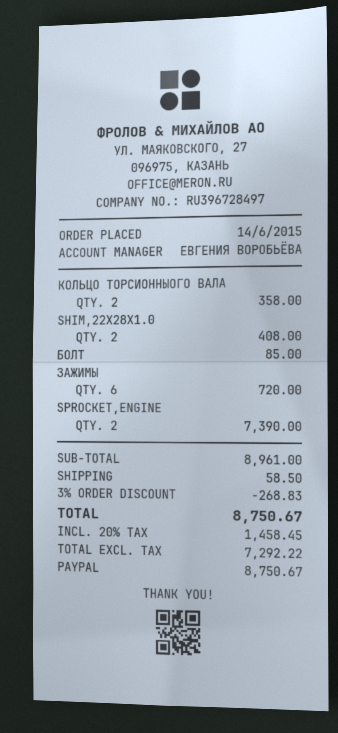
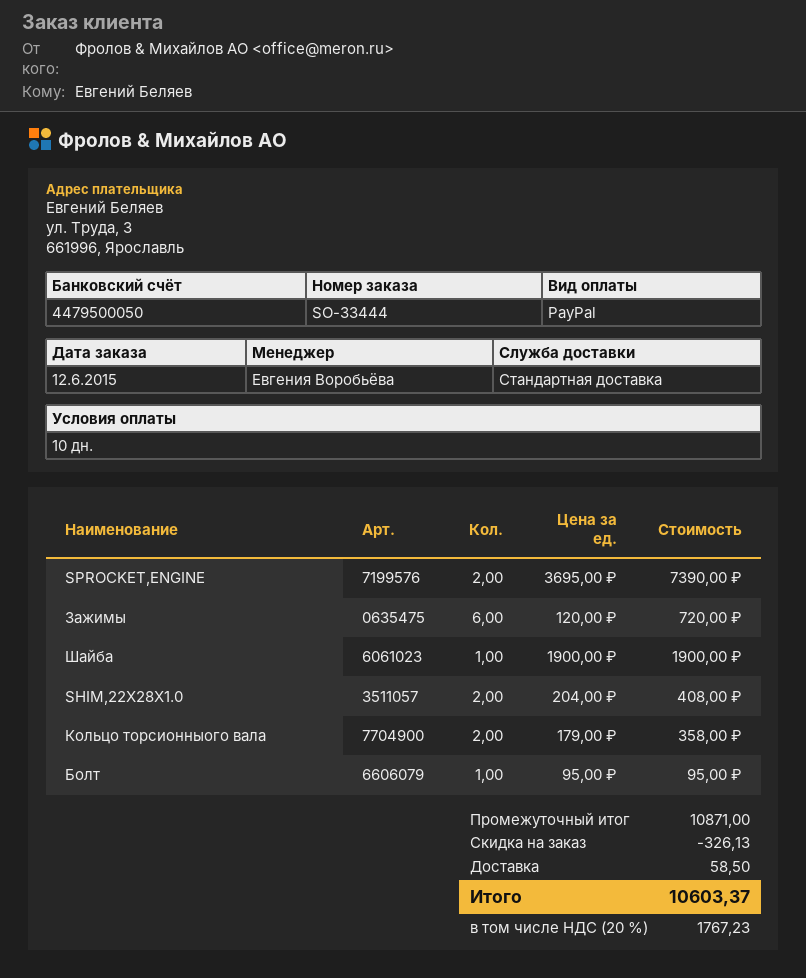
order date: 2015-06-14 -> 2015-06-12
БОЛТ: 1 for 85.00 -> 1 for 95.00
Шайба: none -> 1 for 1900.00
subtotal: 8961.00 -> 10871.00
discount: 268.83 -> 326.13
tax: 20% = 1458.45 -> 20% = 1767.23
total: 8750.67 -> 10603.37

